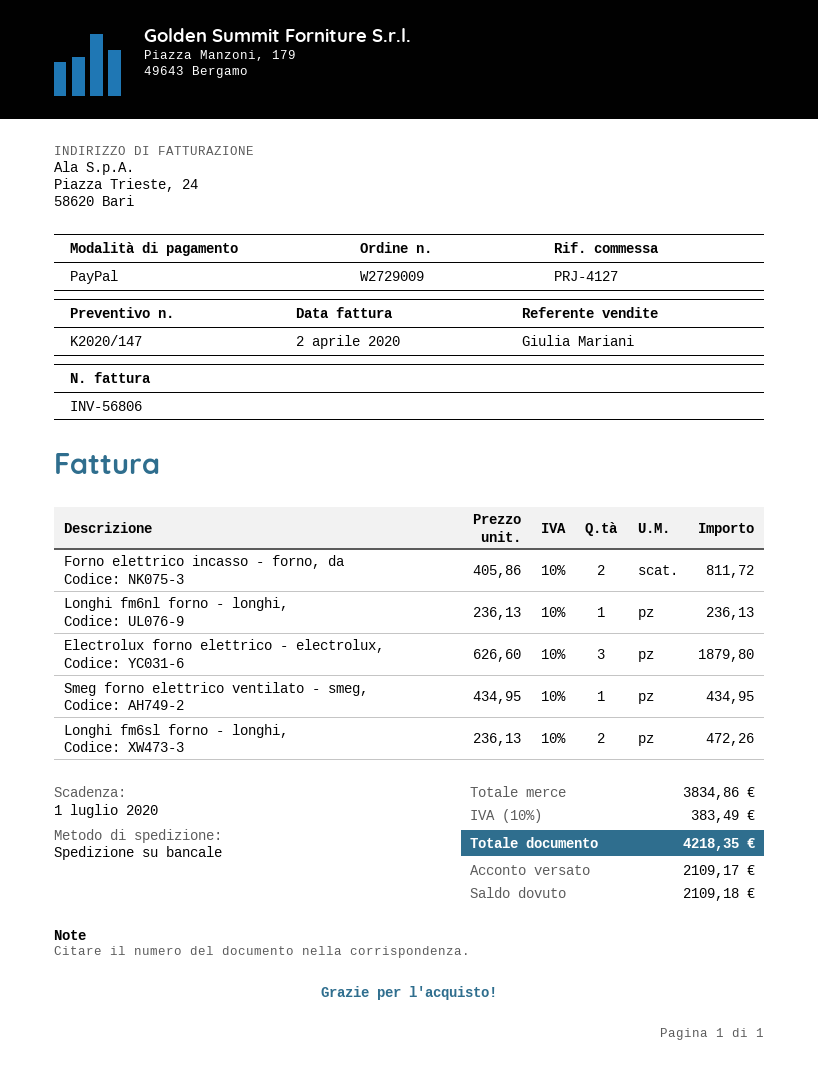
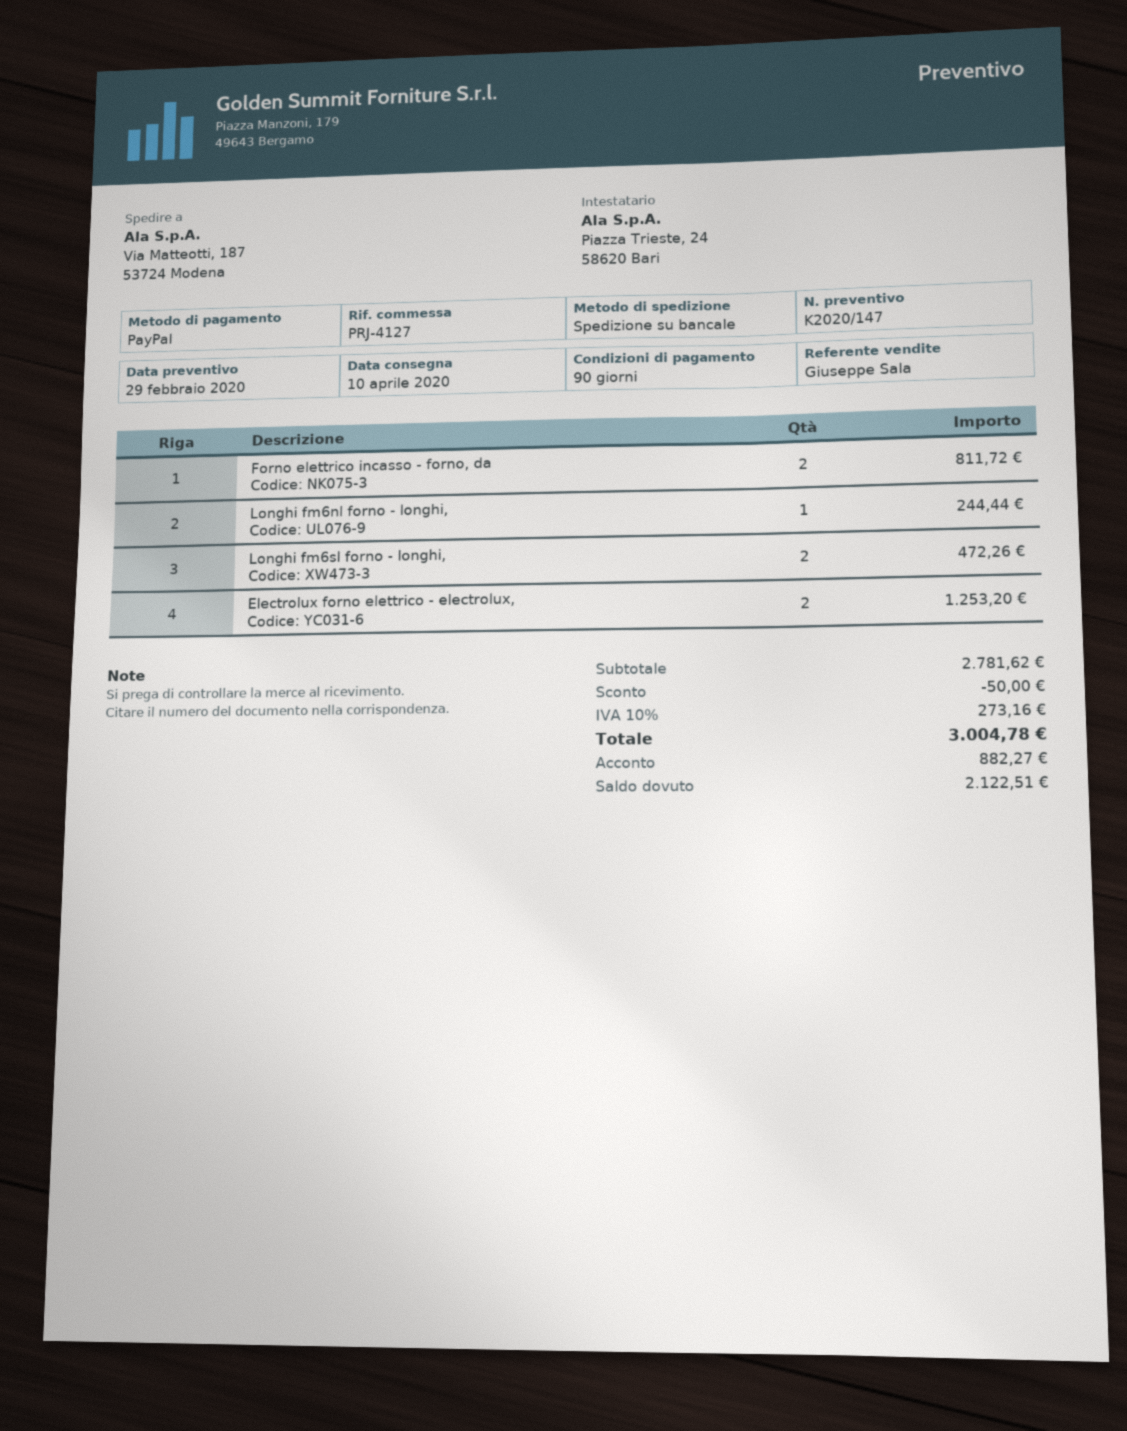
sales rep: Giulia Mariani -> Giuseppe Sala
Longhi fm6nl forno - longhi,: 1 for 236.13 -> 1 for 244.44
Electrolux forno elettrico - electrolux,: 3 for 1879.80 -> 2 for 1253.20
Smeg forno elettrico ventilato - smeg,: 1 for 434.95 -> none
subtotal: 3834.86 -> 2781.62
discount: none -> 50.00
tax: 10% = 383.49 -> 10% = 273.16
total: 4218.35 -> 3004.78
deposit: 2109.17 -> 882.27
balance: 2109.18 -> 2122.51

